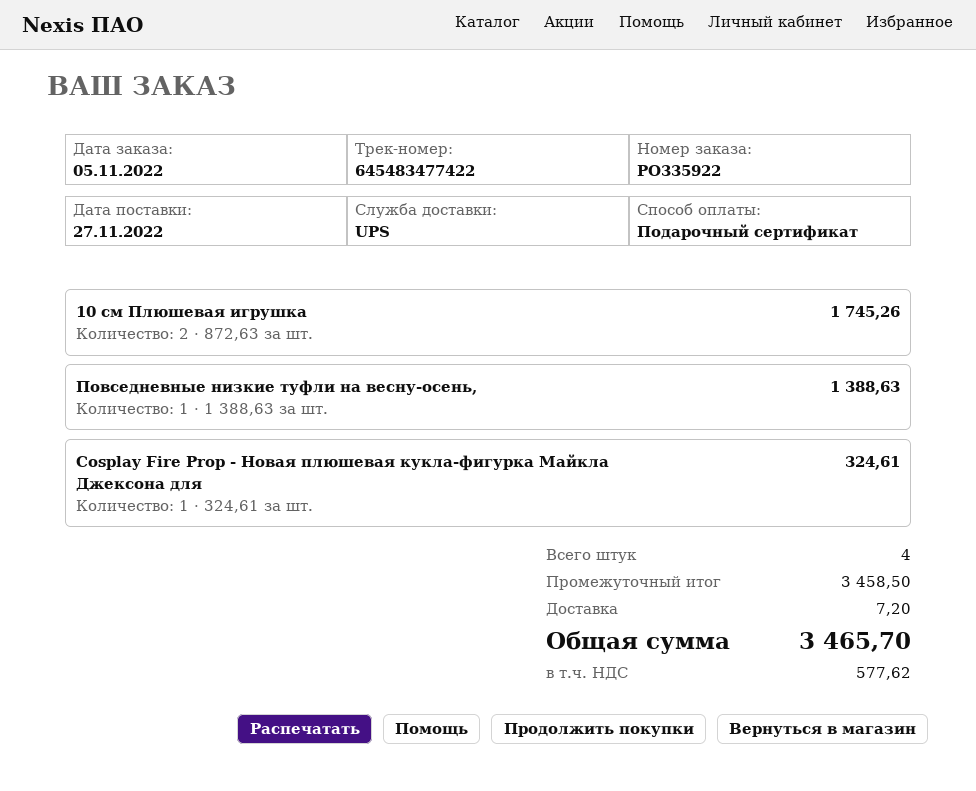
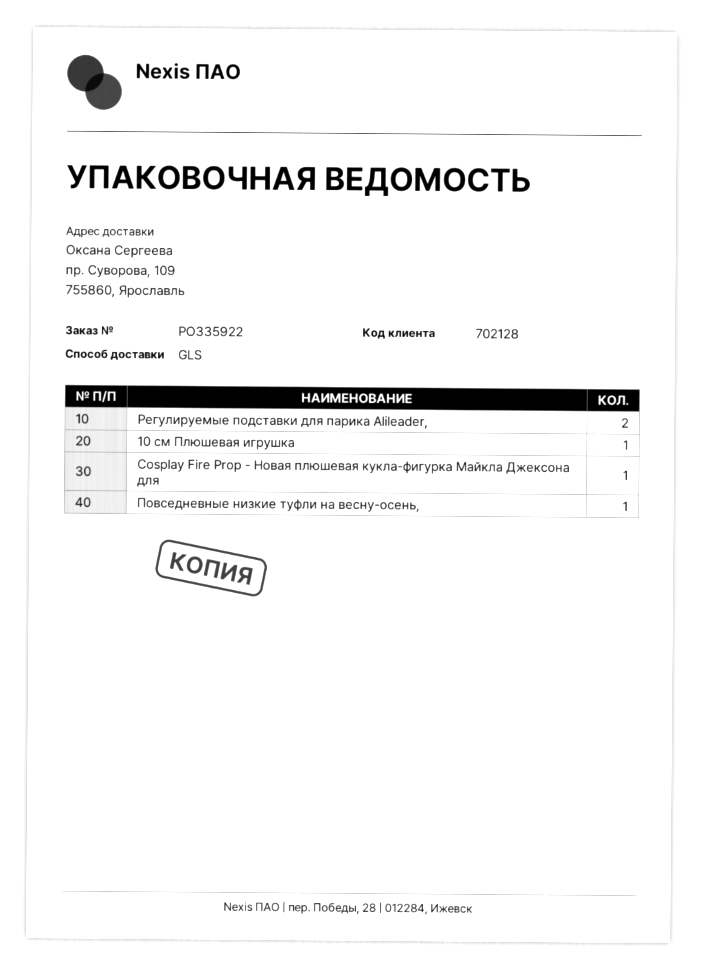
shipping method: UPS -> GLS
10 см Плюшевая игрушка: 2 -> 1
Регулируемые подставки для парика Alileader,: none -> 2

